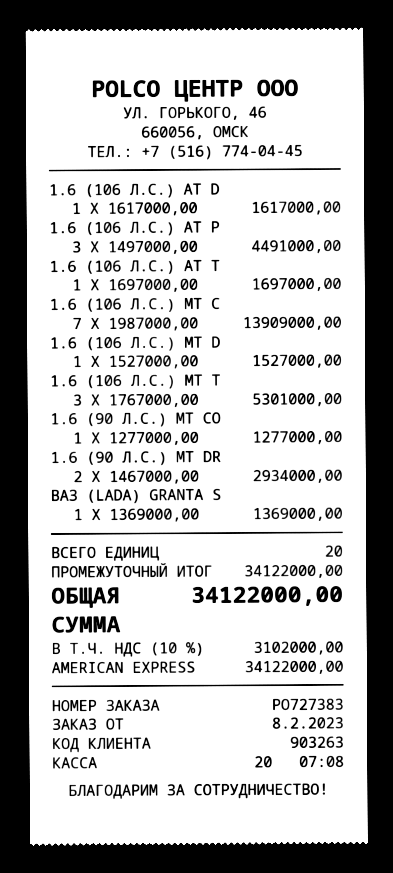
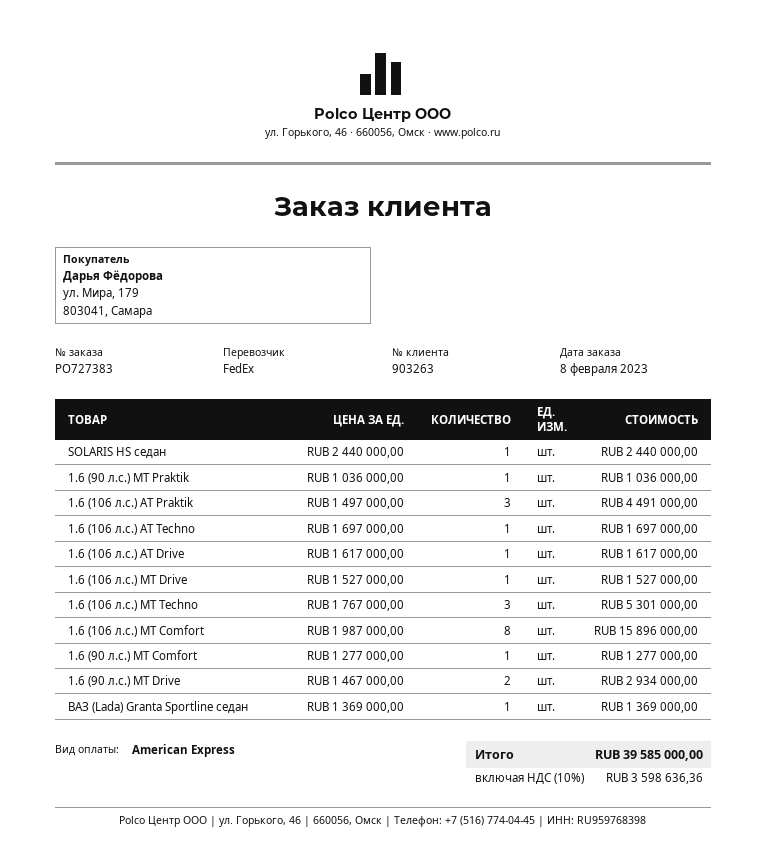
1.6 (106 Л.С.) MT C: 7 x 1987000.00 = 13909000.00 -> 8 x 1987000.00 = 15896000.00
SOLARIS HS седан: none -> 1 x 2440000.00 = 2440000.00
1.6 (90 л.с.) MT Praktik: none -> 1 x 1036000.00 = 1036000.00
tax: 10% = 3102000.00 -> 10% = 3598636.36
total: 34122000.00 -> 39585000.00

